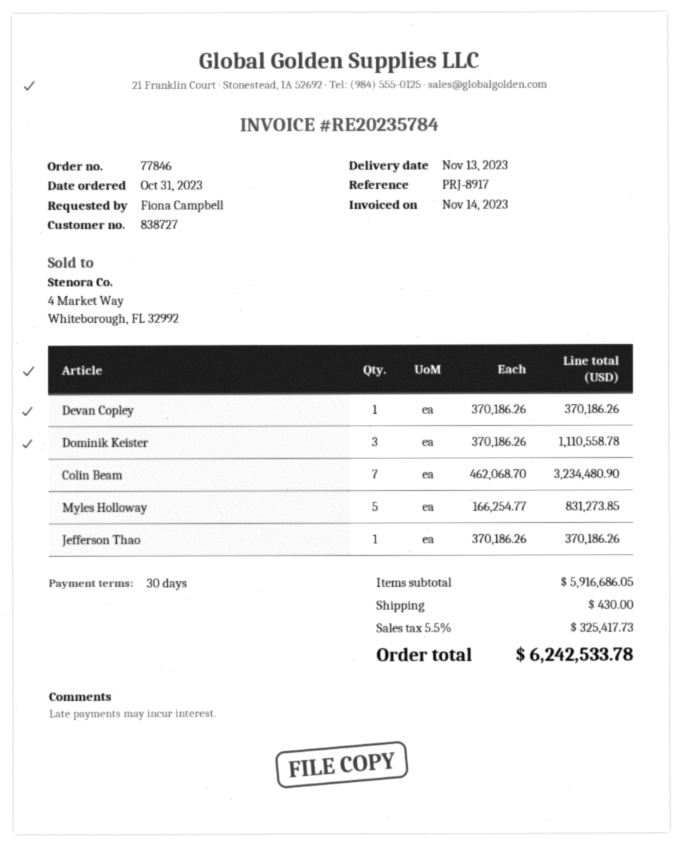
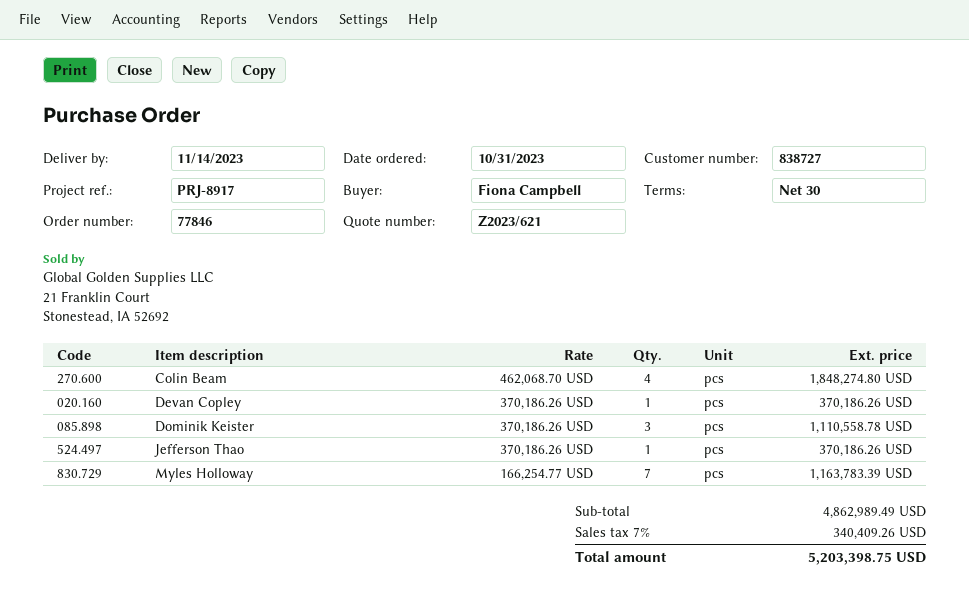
delivery date: 2023-11-13 -> 2023-11-14
Colin Beam: 7 x 462068.70 = 3234480.90 -> 4 x 462068.70 = 1848274.80
Myles Holloway: 5 x 166254.77 = 831273.85 -> 7 x 166254.77 = 1163783.39
subtotal: 5916686.05 -> 4862989.49
shipping: 430.00 -> none
tax: 5.5% = 325417.73 -> 7% = 340409.26
total: 6242533.78 -> 5203398.75

